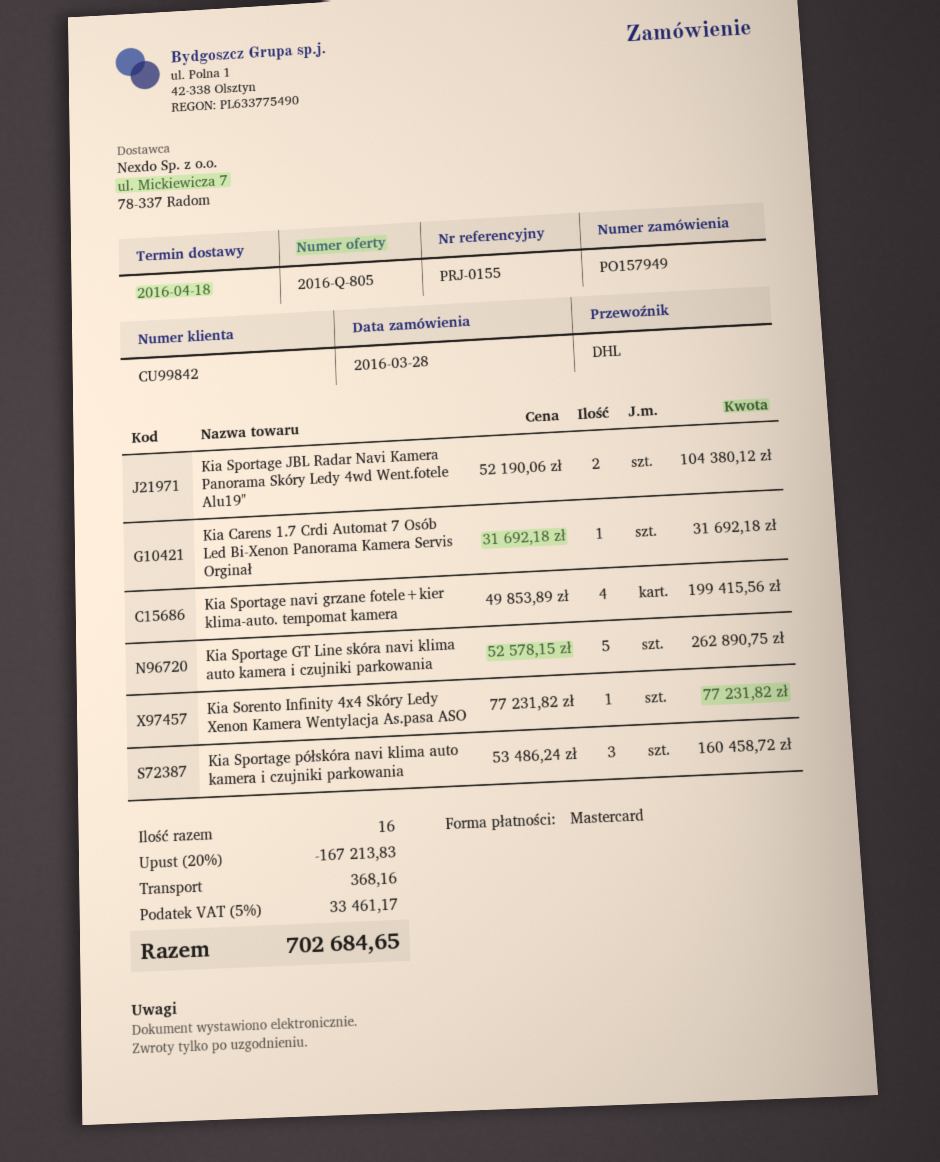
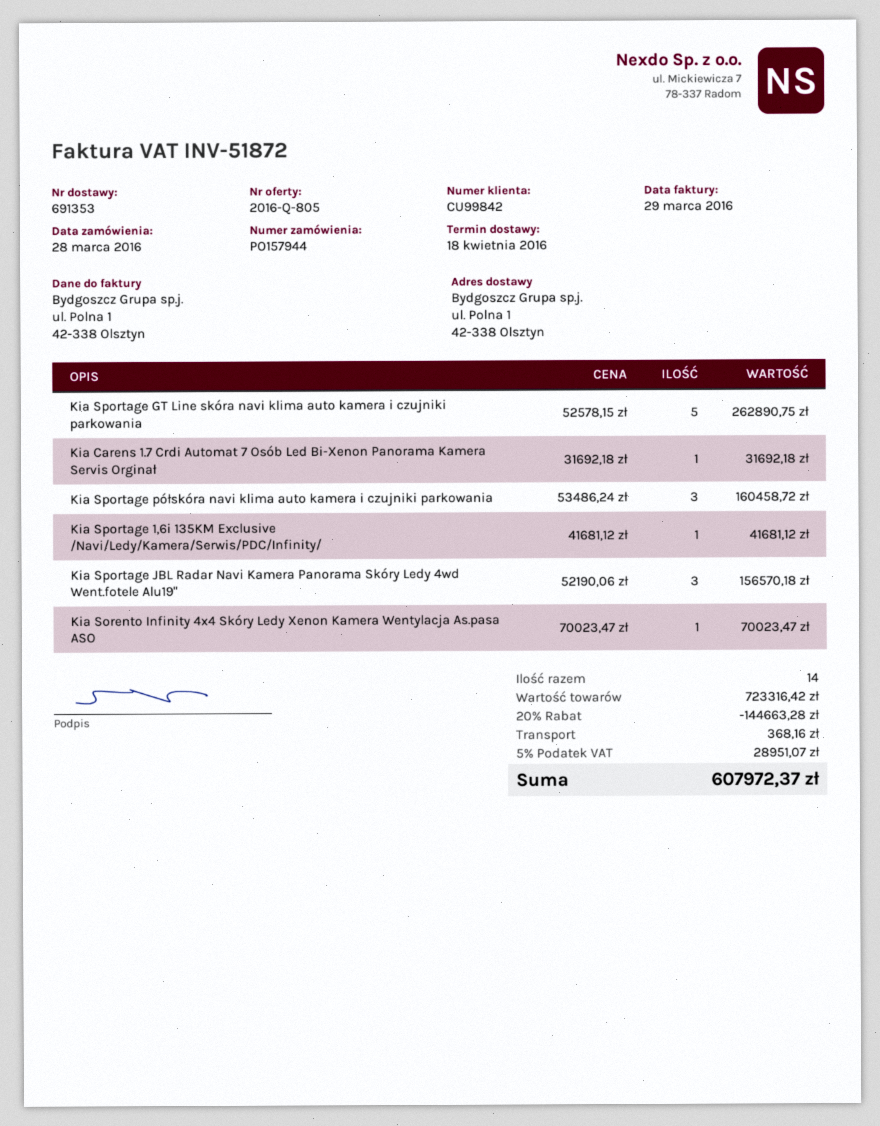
order number: PO157949 -> PO157944
Kia Sportage JBL Radar Navi Kamera Panorama Skóry Ledy 4wd Went.fotele Alu19": 2 x 52190.06 = 104380.12 -> 3 x 52190.06 = 156570.18
Kia Sportage navi grzane fotele+kier klima-auto. tempomat kamera: 4 x 49853.89 = 199415.56 -> none
Kia Sorento Infinity 4x4 Skóry Ledy Xenon Kamera Wentylacja As.pasa ASO: 1 x 77231.82 = 77231.82 -> 1 x 70023.47 = 70023.47
Kia Sportage 1,6i 135KM Exclusive /Navi/Ledy/Kamera/Serwis/PDC/Infinity/: none -> 1 x 41681.12 = 41681.12
total quantity: 16 -> 14
discount: 20% = 167213.83 -> 20% = 144663.28
tax: 5% = 33461.17 -> 5% = 28951.07
total: 702684.65 -> 607972.37

